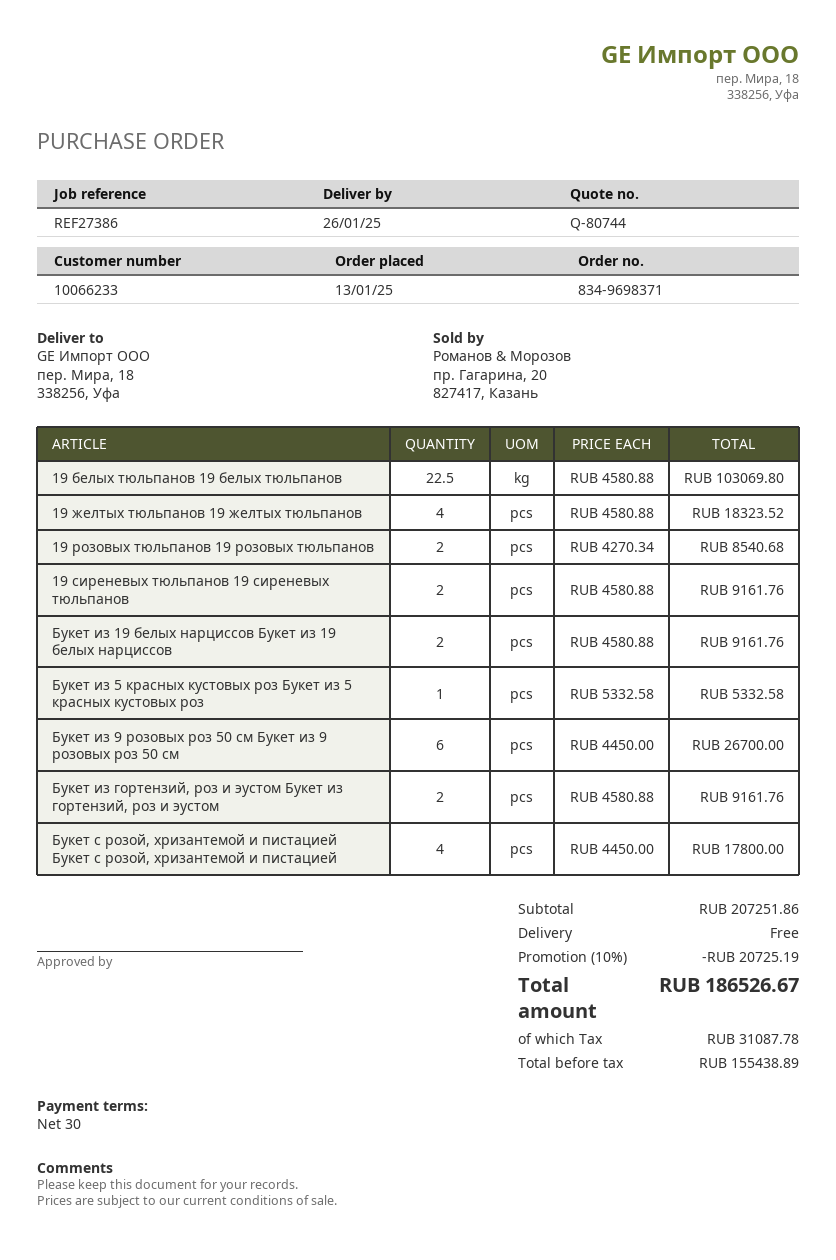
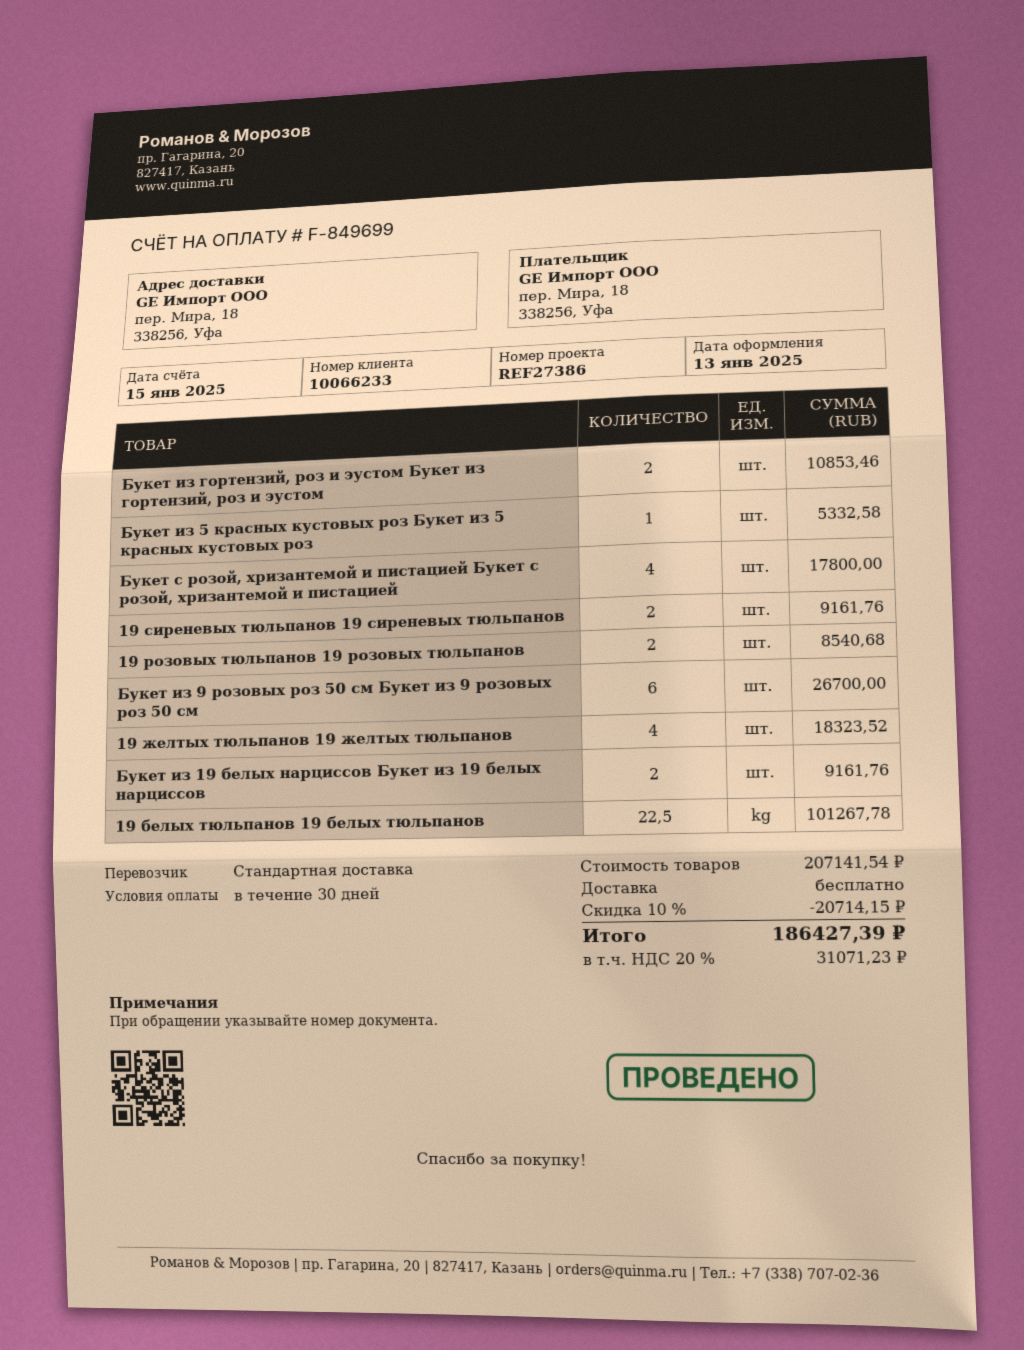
19 белых тюльпанов 19 белых тюльпанов: 22.5 for 103069.80 -> 22.5 for 101267.78
Букет из гортензий, роз и эустом Букет из гортензий, роз и эустом: 2 for 9161.76 -> 2 for 10853.46
subtotal: 207251.86 -> 207141.54
discount: 10% = 20725.19 -> 10% = 20714.15
tax: 31087.78 -> 31071.23
total: 186526.67 -> 186427.39

